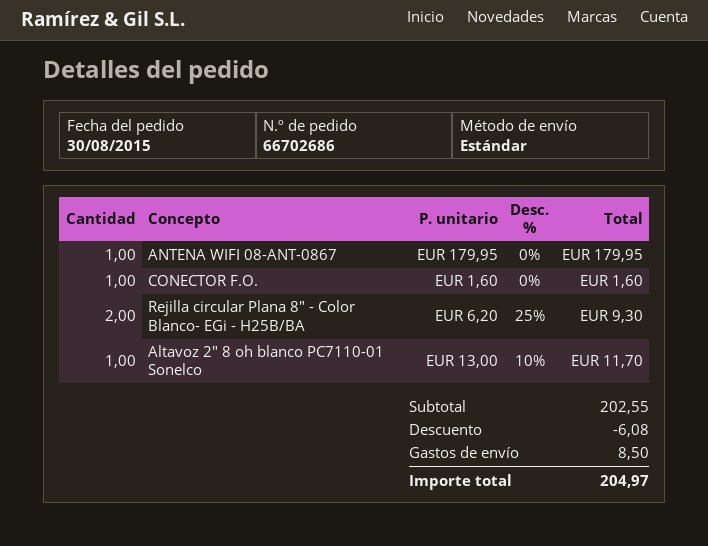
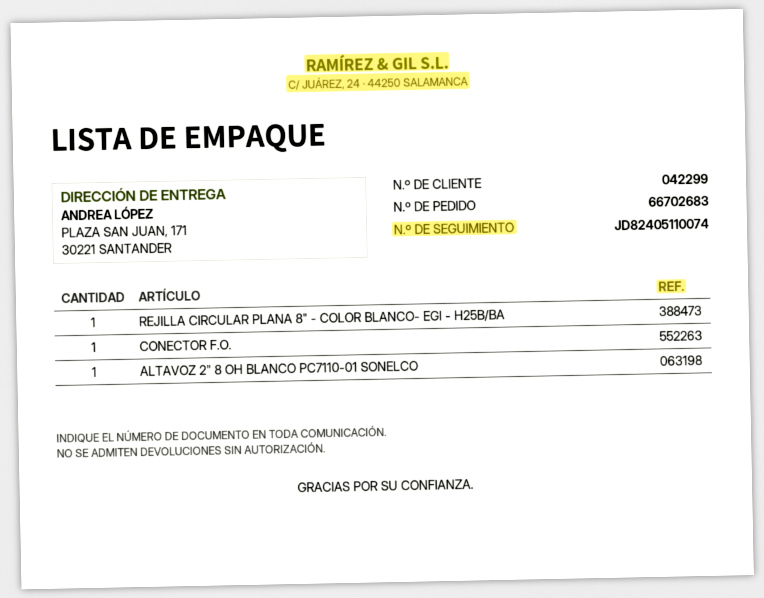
order number: 66702686 -> 66702683
ANTENA WIFI 08-ANT-0867: 1 -> none
Rejilla circular Plana 8" - Color Blanco- EGi - H25B/BA: 2 -> 1

